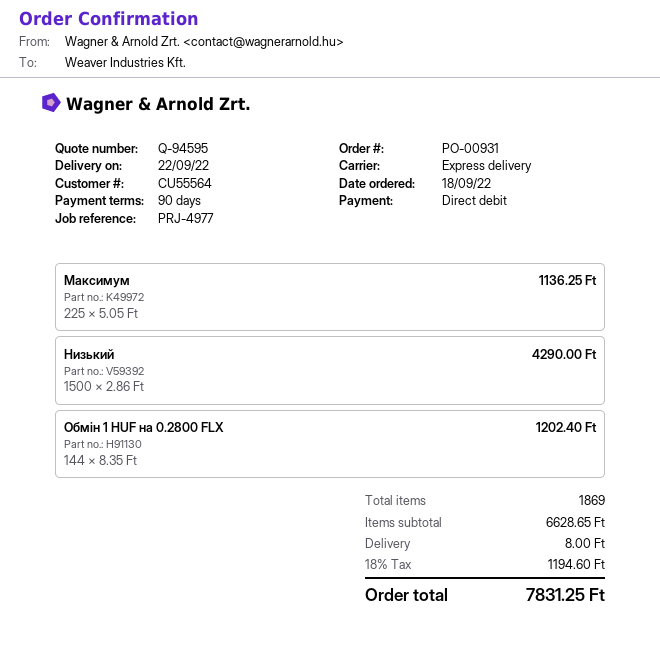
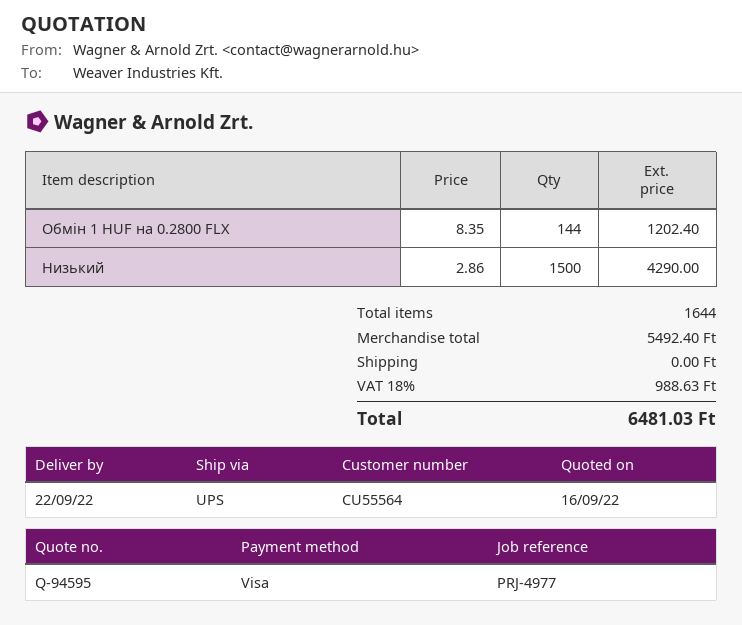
payment method: direct debit -> Visa
shipping method: express -> UPS
Максимум: 225 x 5.05 = 1136.25 -> none
total quantity: 1869 -> 1644
subtotal: 6628.65 -> 5492.40
shipping: 8.00 -> 0.00
tax: 18% = 1194.60 -> 18% = 988.63
total: 7831.25 -> 6481.03

